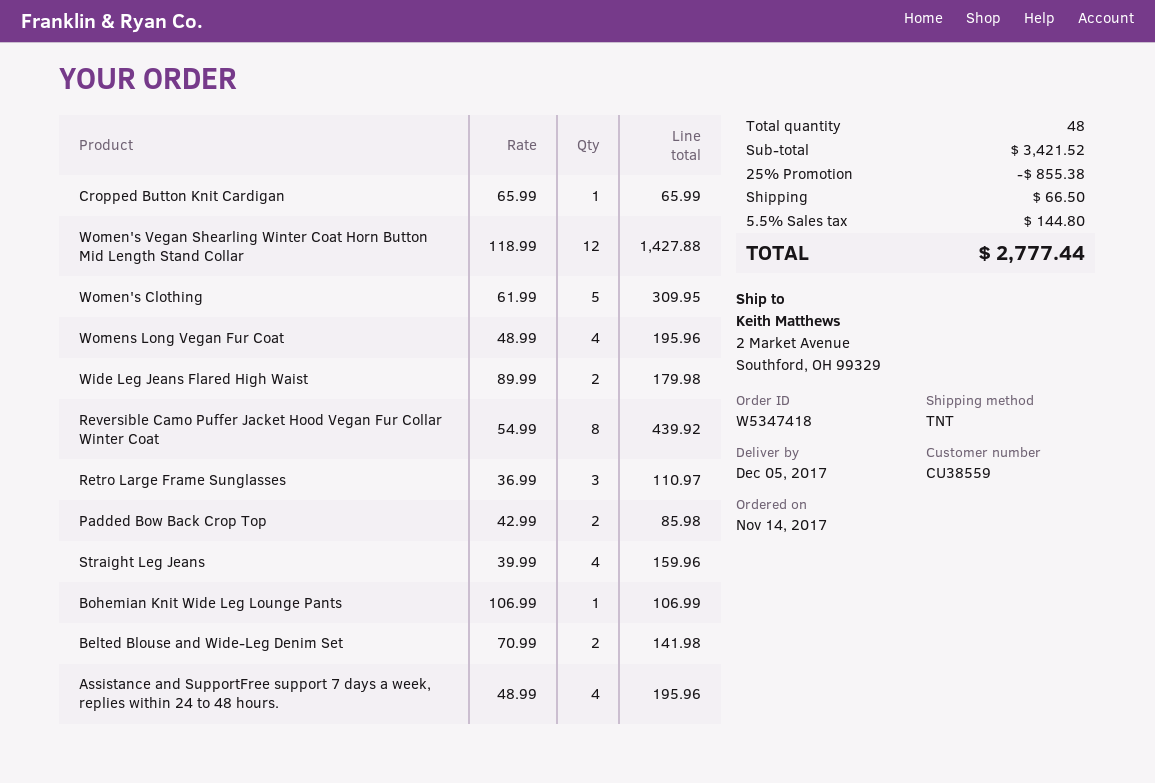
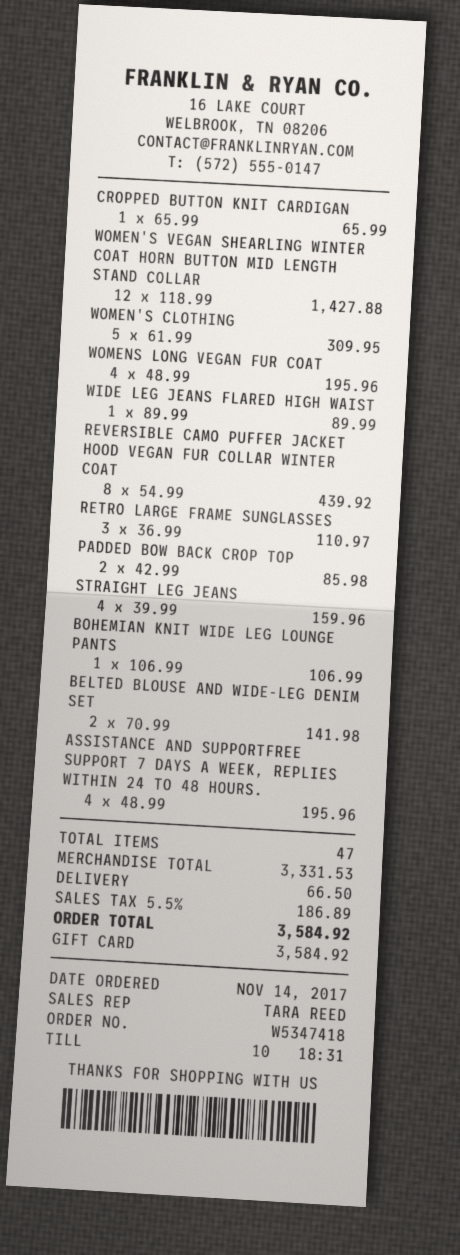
Wide Leg Jeans Flared High Waist: 2 x 89.99 = 179.98 -> 1 x 89.99 = 89.99
total quantity: 48 -> 47
subtotal: 3421.52 -> 3331.53
discount: 25% = 855.38 -> none
tax: 5.5% = 144.80 -> 5.5% = 186.89
total: 2777.44 -> 3584.92

